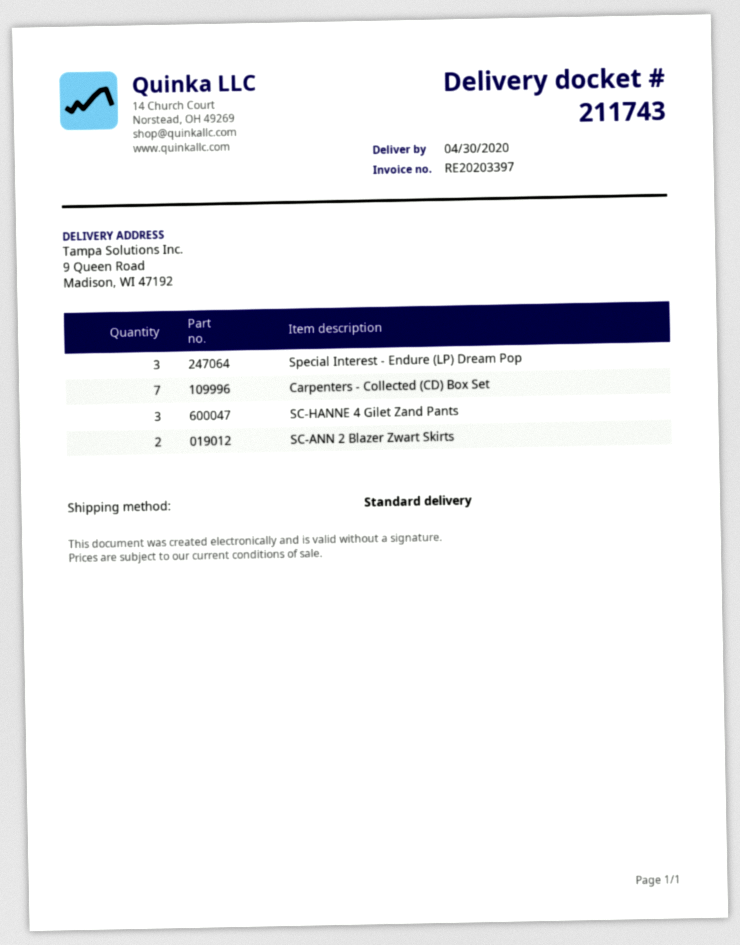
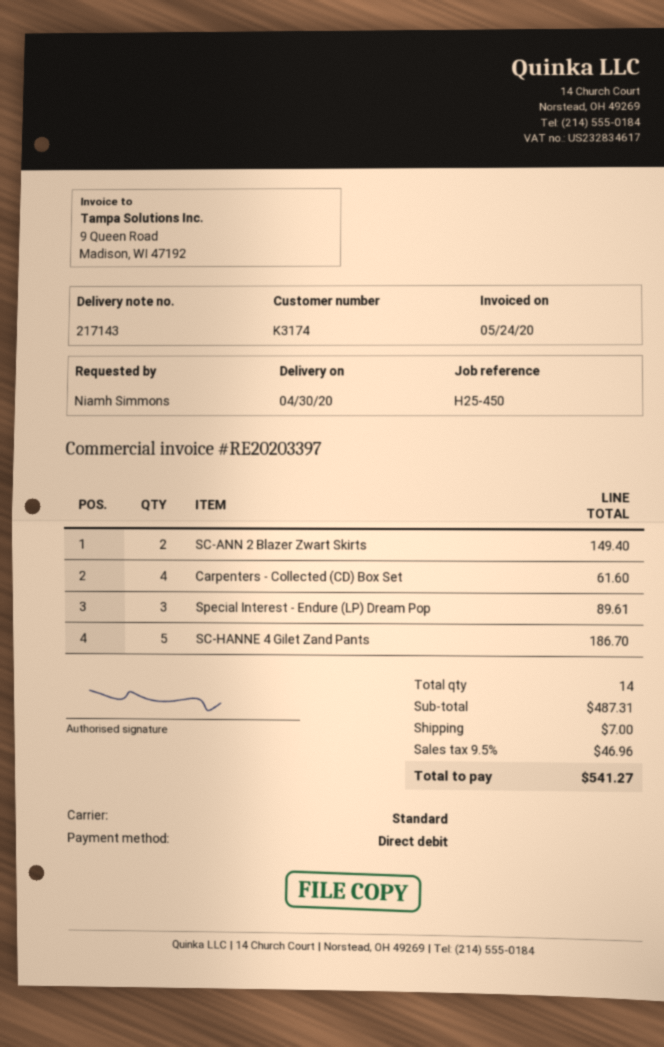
delivery note number: 211743 -> 217143
Carpenters - Collected (CD) Box Set: 7 -> 4
SC-HANNE 4 Gilet Zand Pants: 3 -> 5

